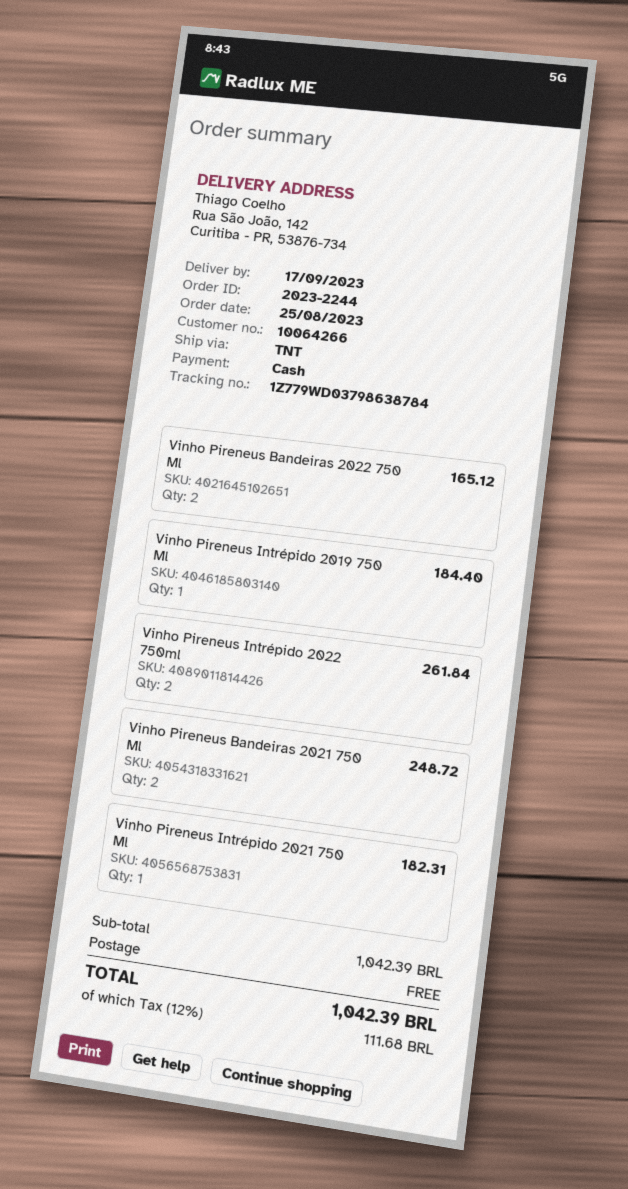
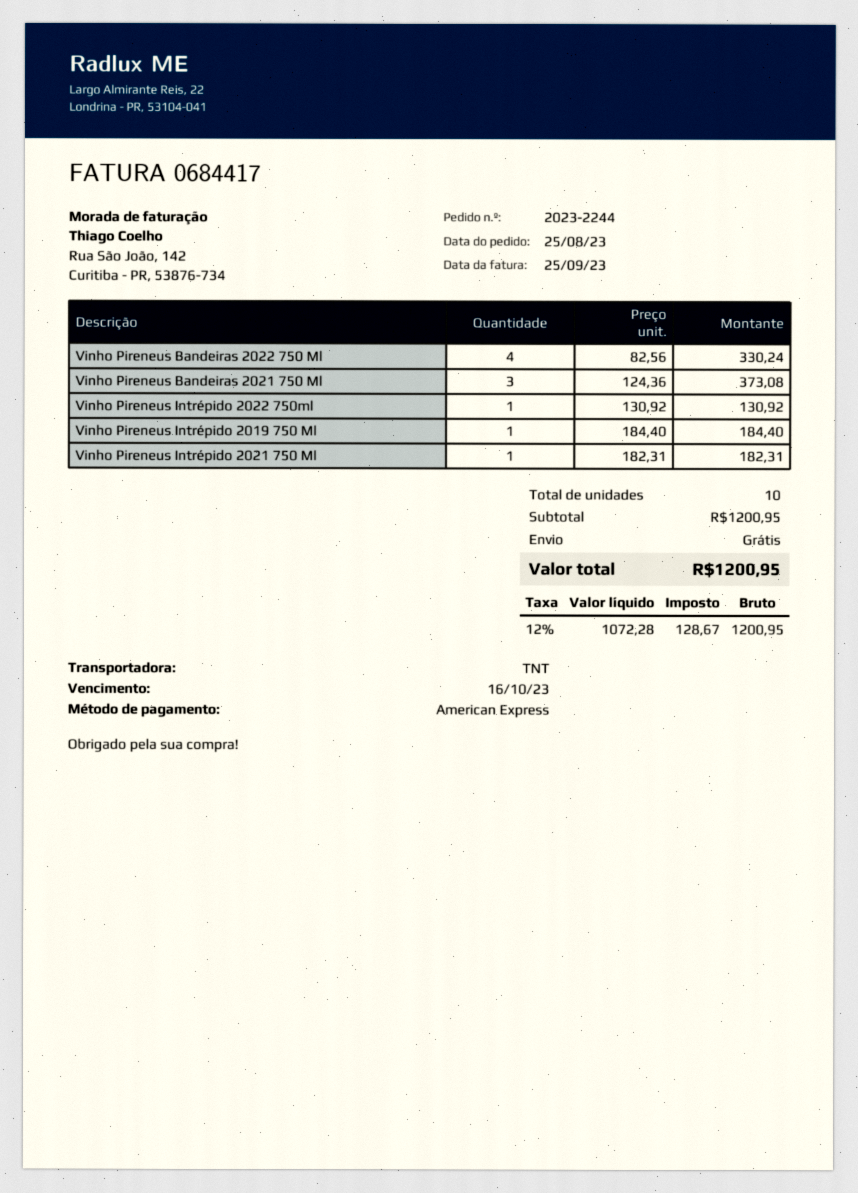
payment method: cash -> American Express
Vinho Pireneus Bandeiras 2022 750 Ml: 2 for 165.12 -> 4 for 330.24
Vinho Pireneus Intrépido 2022 750ml: 2 for 261.84 -> 1 for 130.92
Vinho Pireneus Bandeiras 2021 750 Ml: 2 for 248.72 -> 3 for 373.08
subtotal: 1042.39 -> 1200.95
tax: 12% = 111.68 -> 12% = 128.67
total: 1042.39 -> 1200.95

